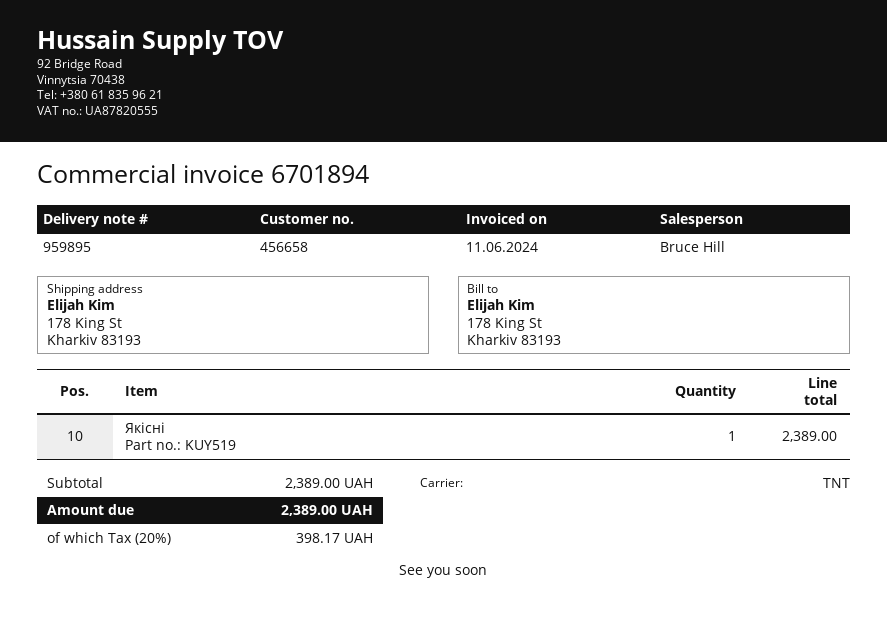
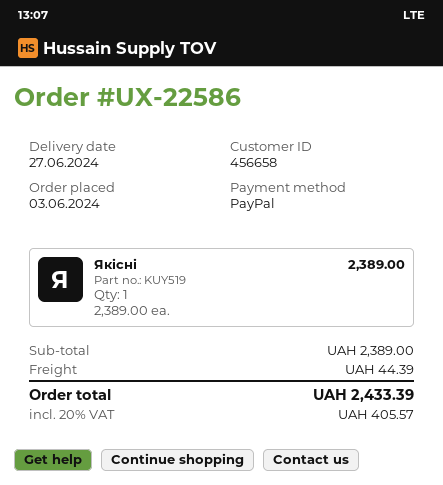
shipping: none -> 44.39
tax: 20% = 398.17 -> 20% = 405.57
total: 2389.00 -> 2433.39

